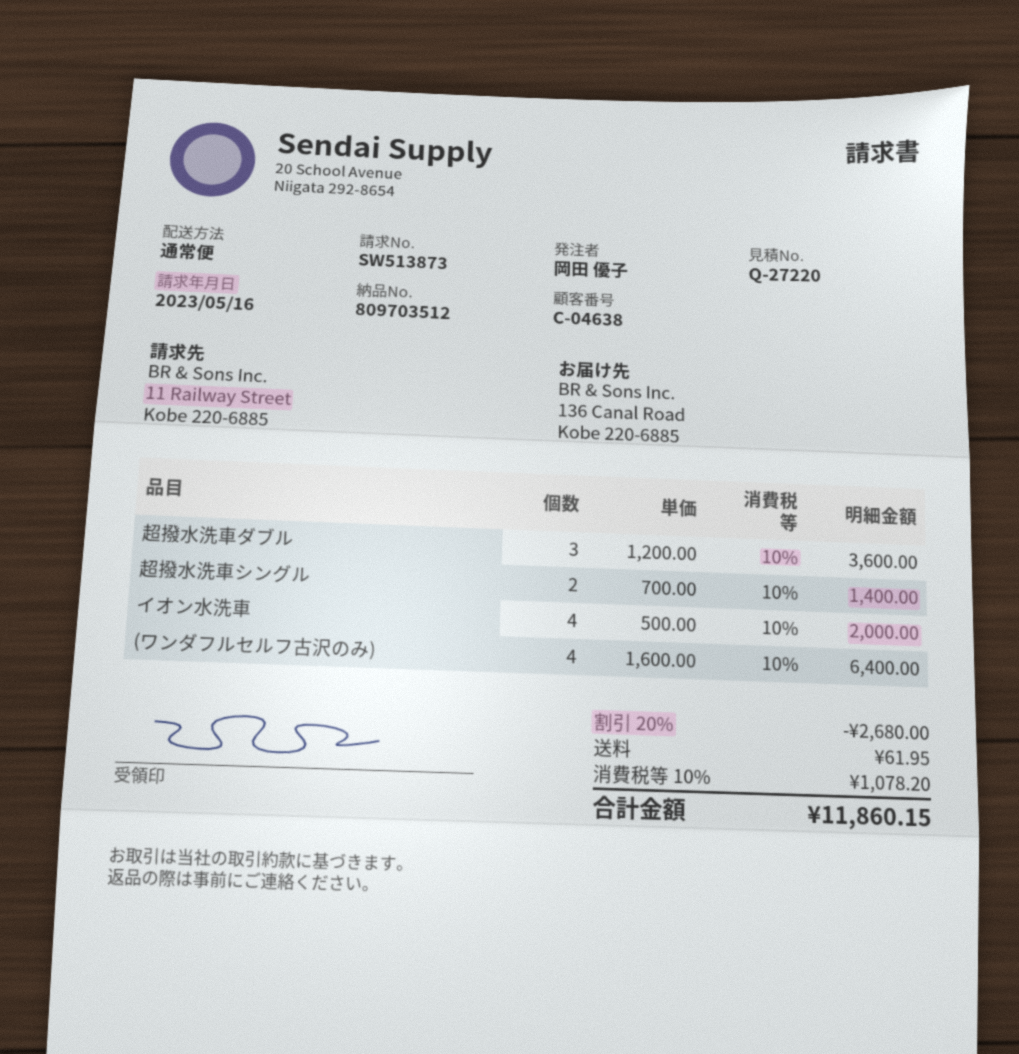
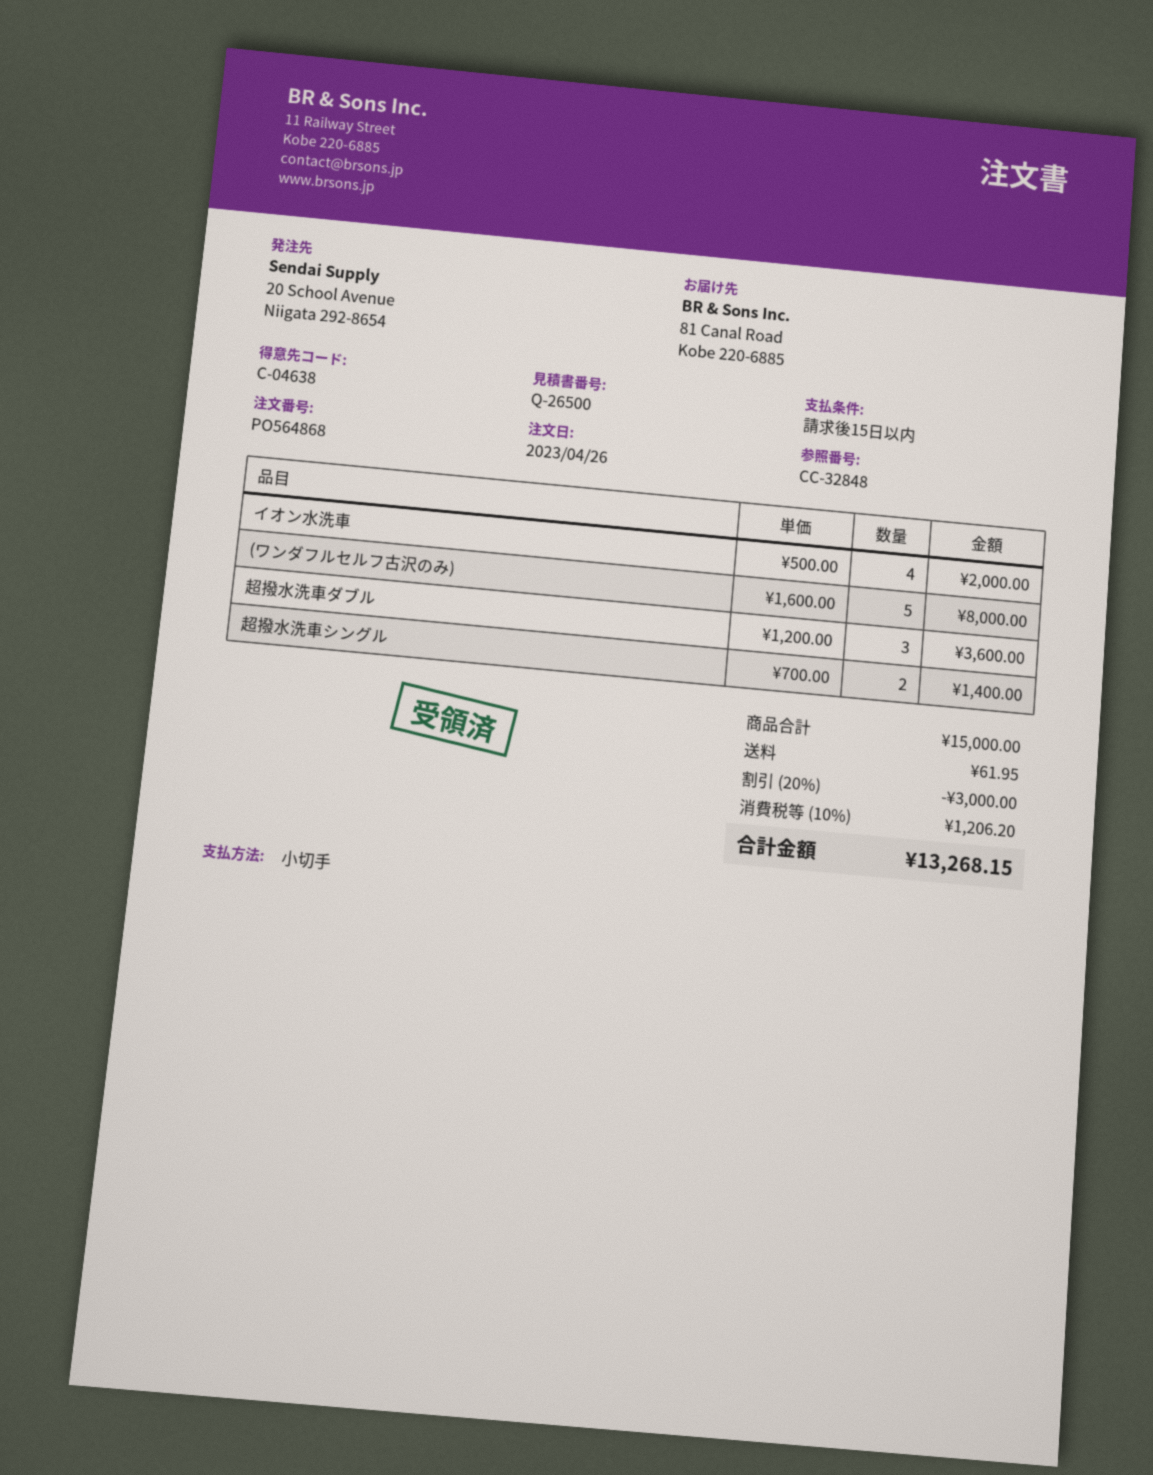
quote number: Q-27220 -> Q-26500
ship to: 136 Canal Road, Kobe 220-6885 -> 81 Canal Road, Kobe 220-6885
(ワンダフルセルフ古沢のみ): 4 x 1600.00 = 6400.00 -> 5 x 1600.00 = 8000.00
discount: 20% = 2680.00 -> 20% = 3000.00
tax: 10% = 1078.20 -> 10% = 1206.20
total: 11860.15 -> 13268.15

